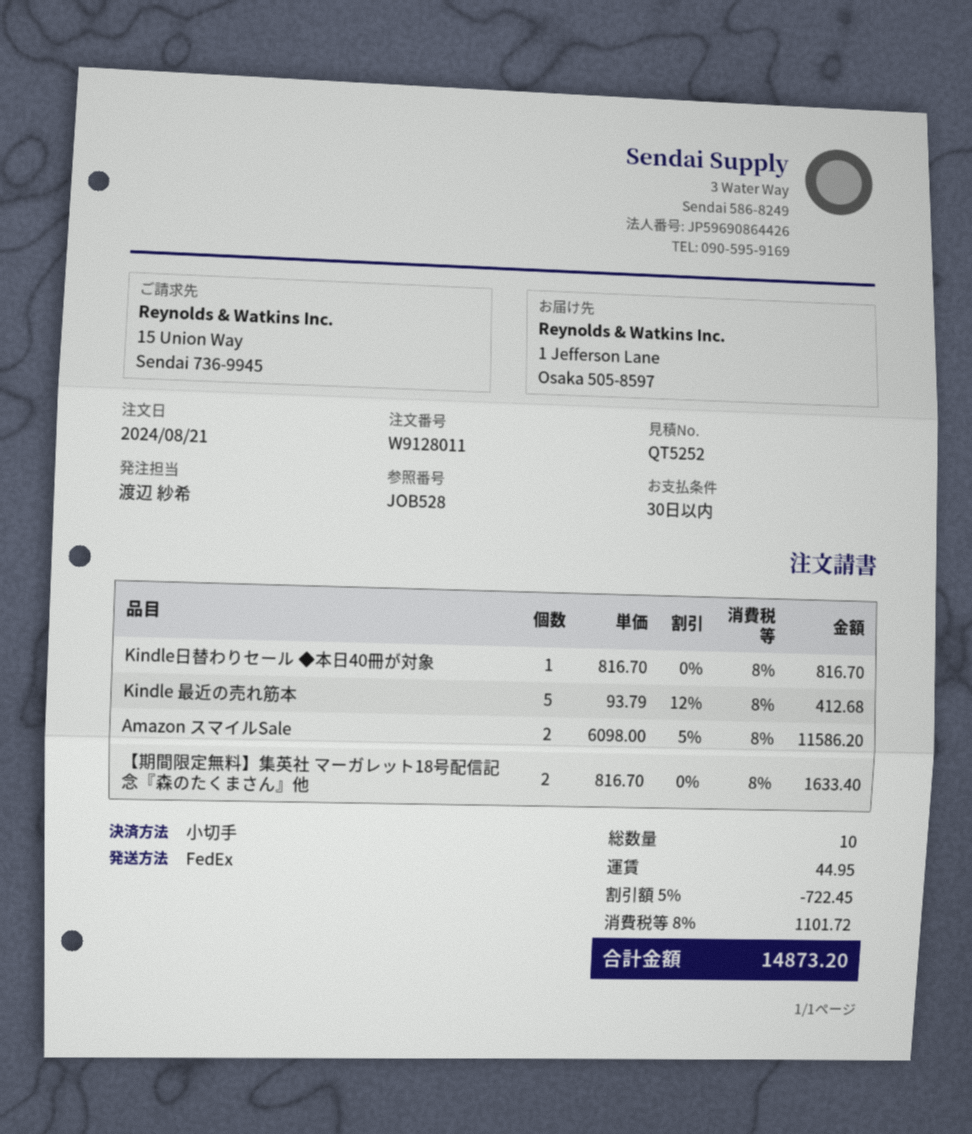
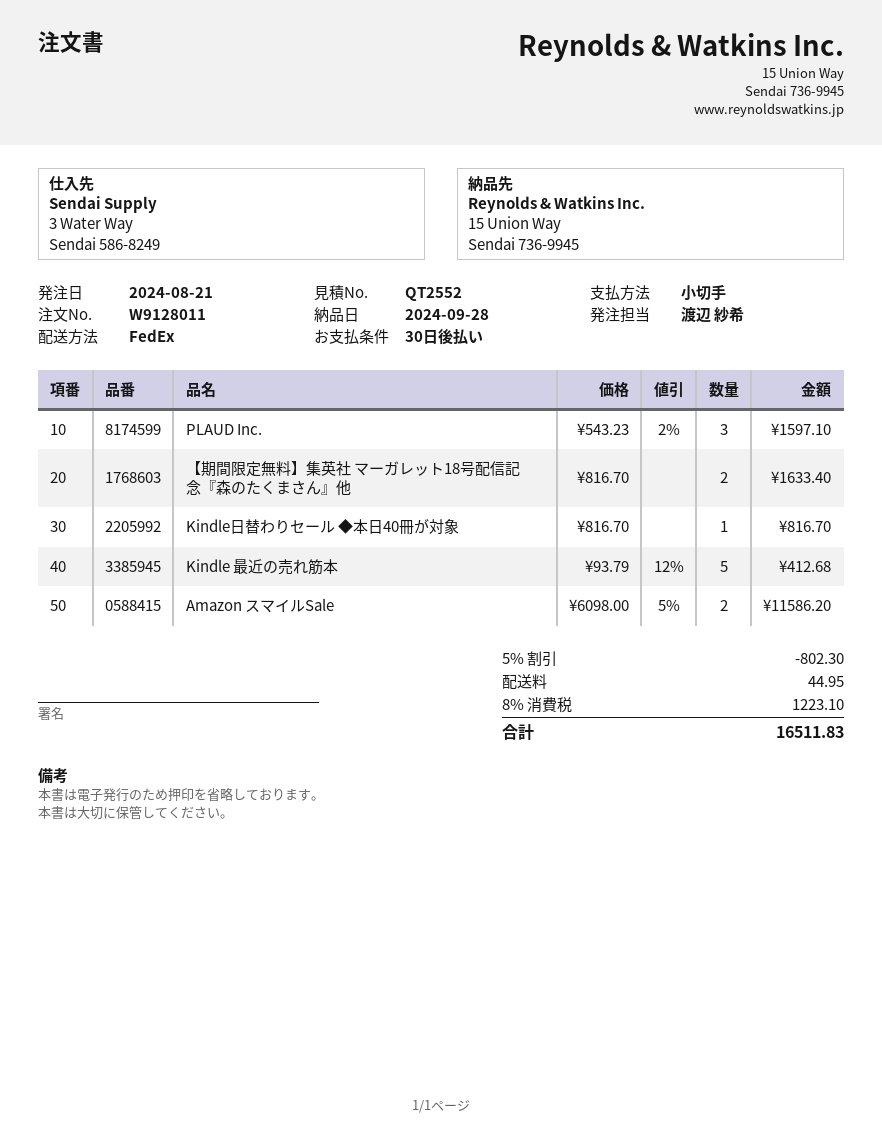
quote number: QT5252 -> QT2552
ship to: 1 Jefferson Lane, Osaka 505-8597 -> 15 Union Way, Sendai 736-9945
PLAUD Inc.: none -> 3 x 543.23 - 2% = 1597.10
discount: 5% = 722.45 -> 5% = 802.30
tax: 8% = 1101.72 -> 8% = 1223.10
total: 14873.20 -> 16511.83

